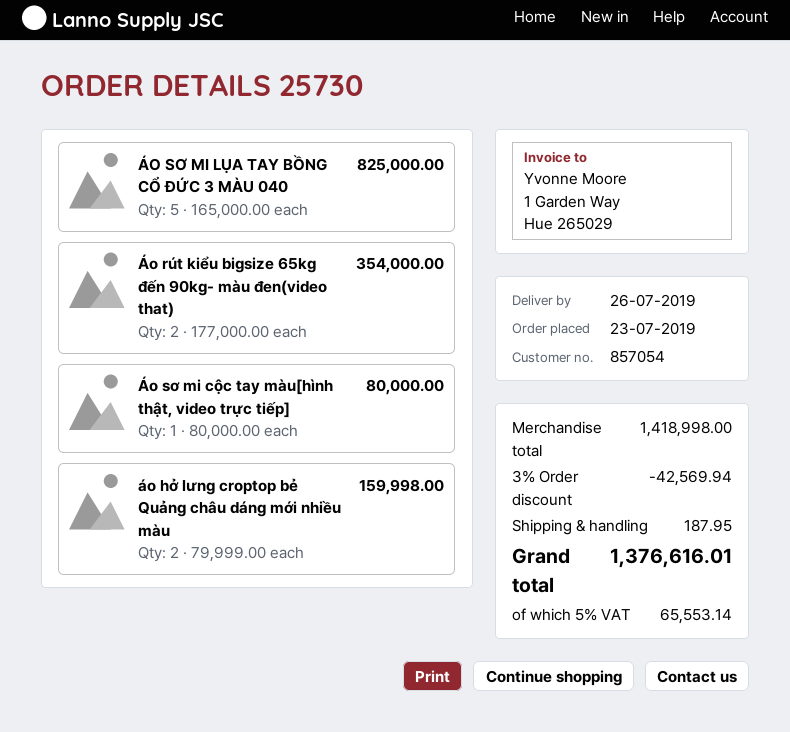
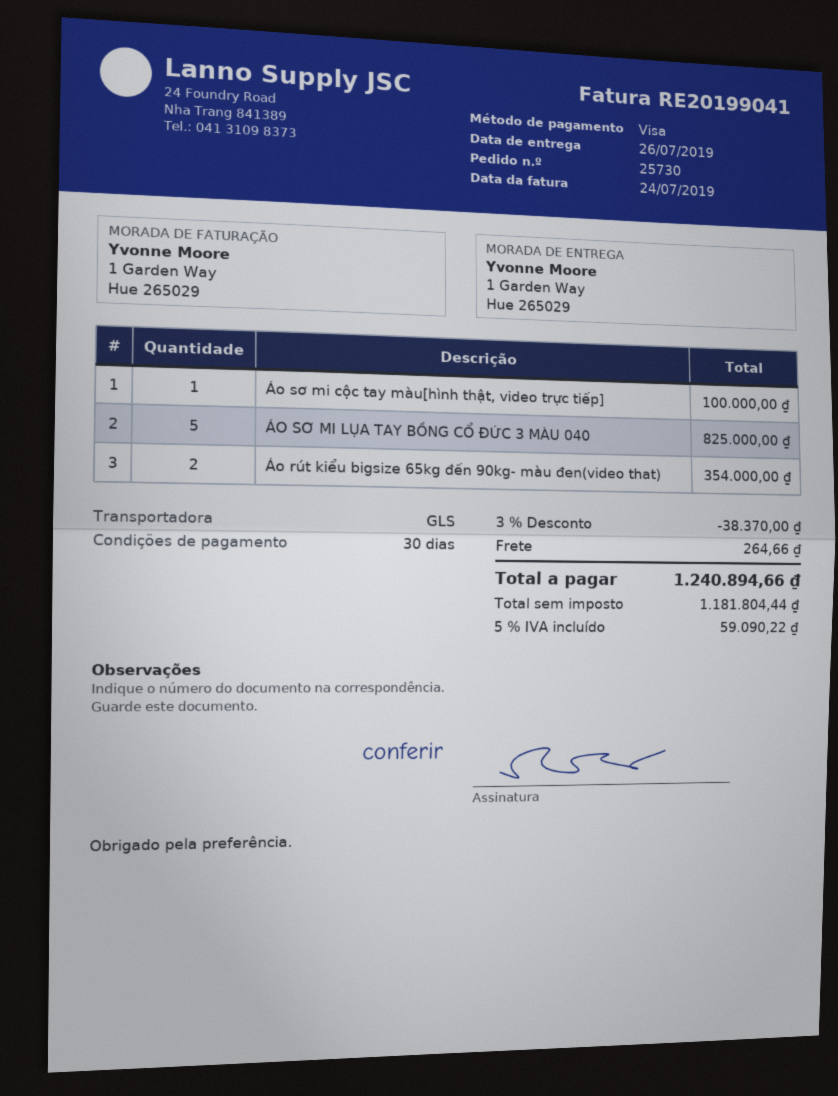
Áo sơ mi cộc tay màu[hình thật, video trực tiếp]: 1 for 80000.00 -> 1 for 100000.00
áo hở lưng croptop bẻ Quảng châu dáng mới nhiều màu: 2 for 159998.00 -> none
discount: 3% = 42569.94 -> 3% = 38370.00
shipping: 187.95 -> 264.66
tax: 5% = 65553.14 -> 5% = 59090.22
total: 1376616.01 -> 1240894.66

